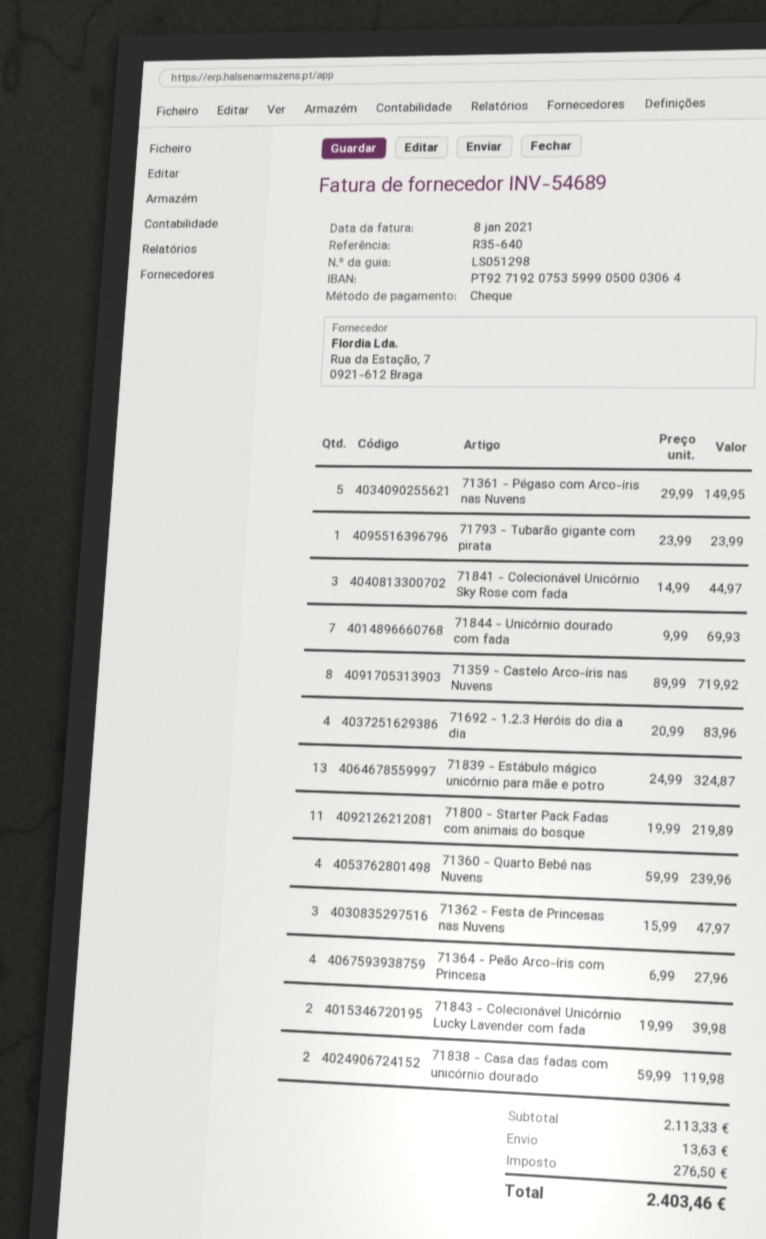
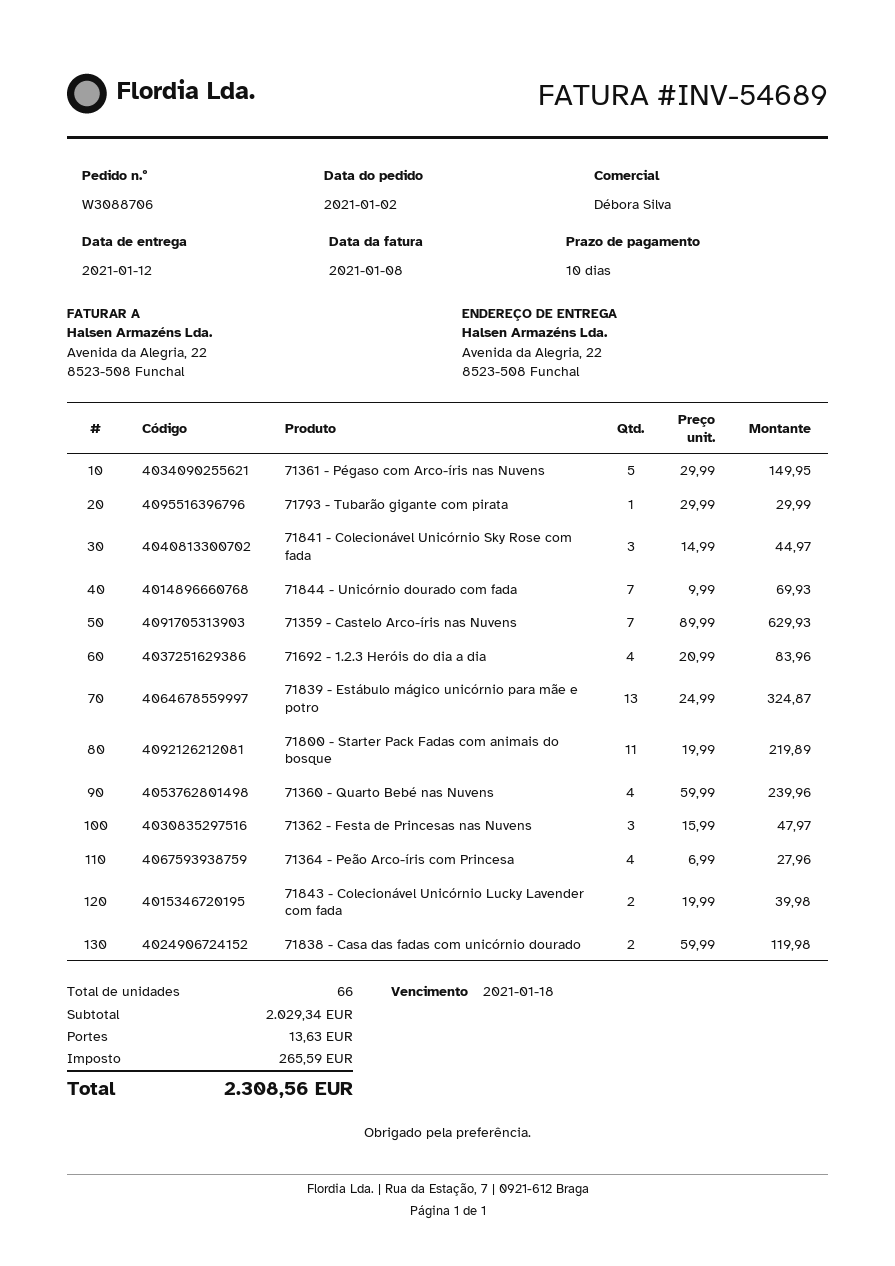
71793 - Tubarão gigante com pirata: 1 x 23.99 = 23.99 -> 1 x 29.99 = 29.99
71359 - Castelo Arco-íris nas Nuvens: 8 x 89.99 = 719.92 -> 7 x 89.99 = 629.93
subtotal: 2113.33 -> 2029.34
tax: 276.50 -> 265.59
total: 2403.46 -> 2308.56

